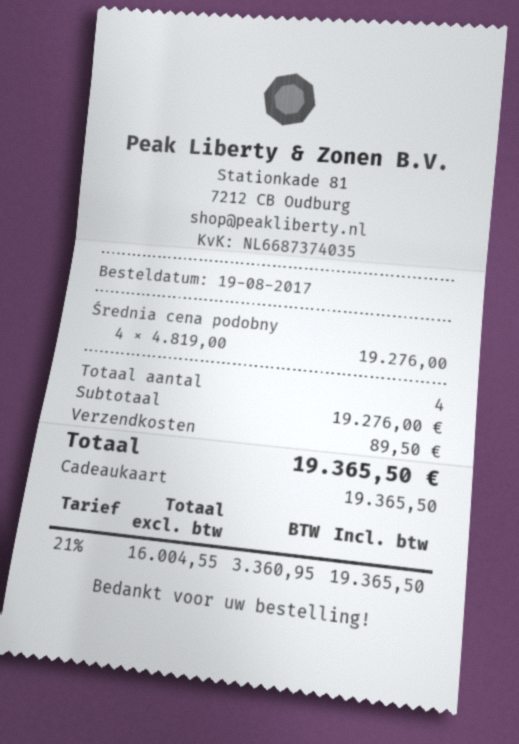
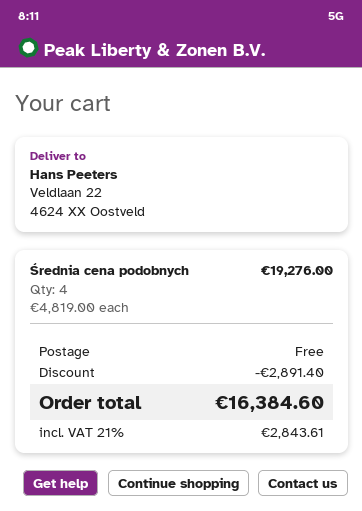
discount: none -> 2891.40
shipping: 89.50 -> 0.00
tax: 21% = 3360.95 -> 21% = 2843.61
total: 19365.50 -> 16384.60

